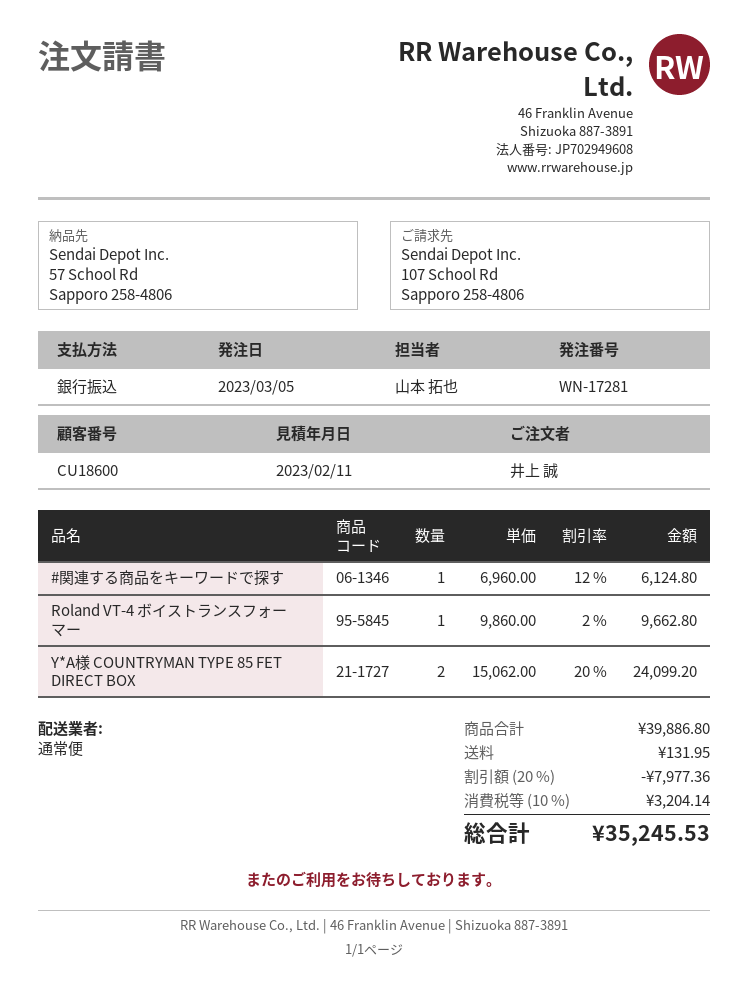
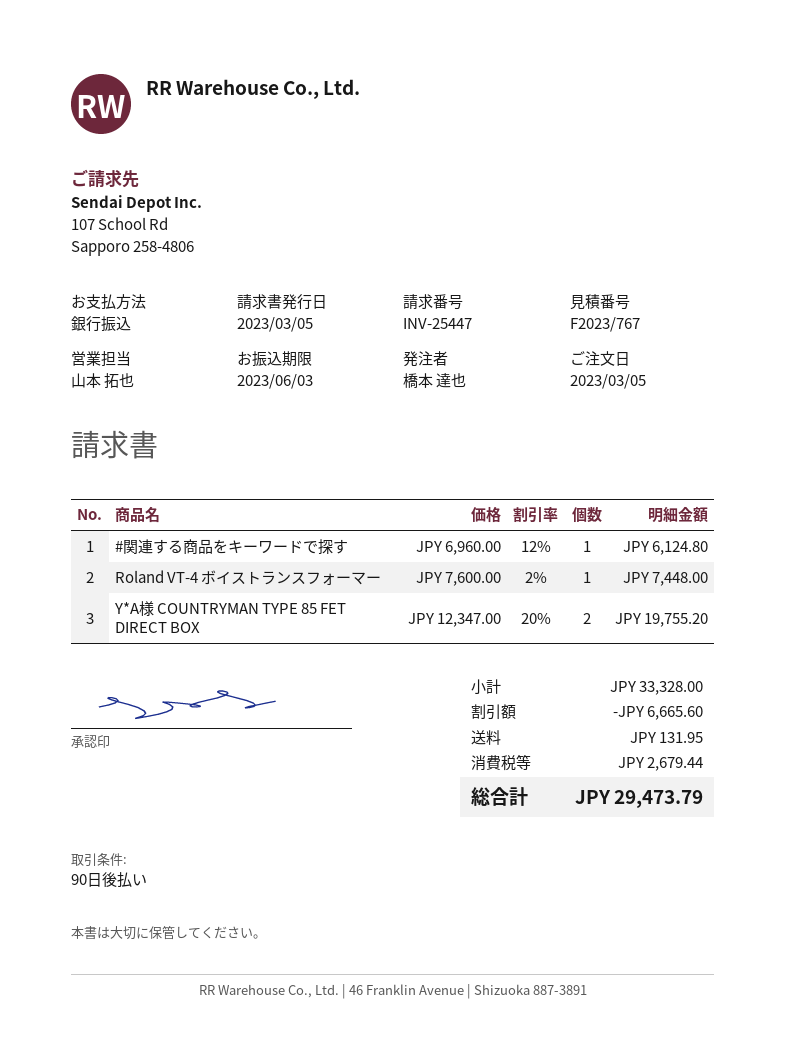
ordered by: 井上 誠 -> 橋本 達也
Roland VT-4 ボイストランスフォーマー: 1 x 9860.00 - 2% = 9662.80 -> 1 x 7600.00 - 2% = 7448.00
Y*A様 COUNTRYMAN TYPE 85 FET DIRECT BOX: 2 x 15062.00 - 20% = 24099.20 -> 2 x 12347.00 - 20% = 19755.20
subtotal: 39886.80 -> 33328.00
discount: 7977.36 -> 6665.60
tax: 3204.14 -> 2679.44
total: 35245.53 -> 29473.79

